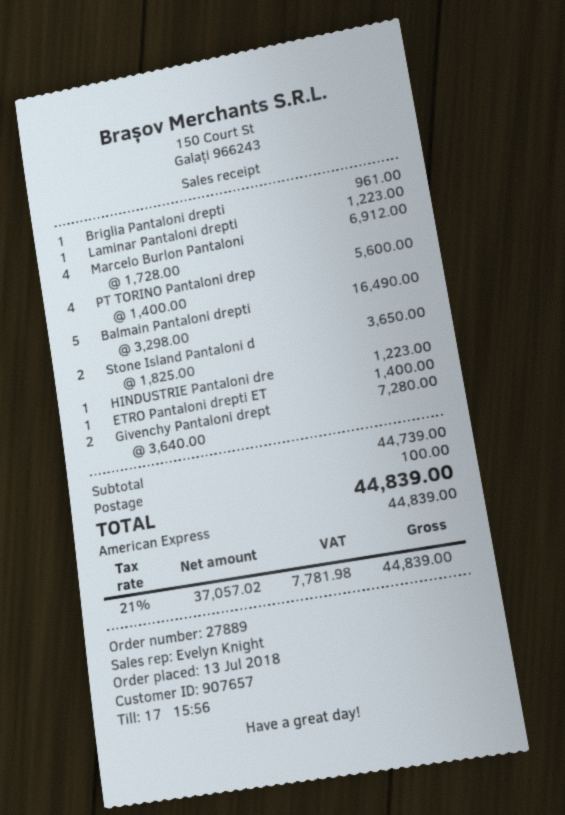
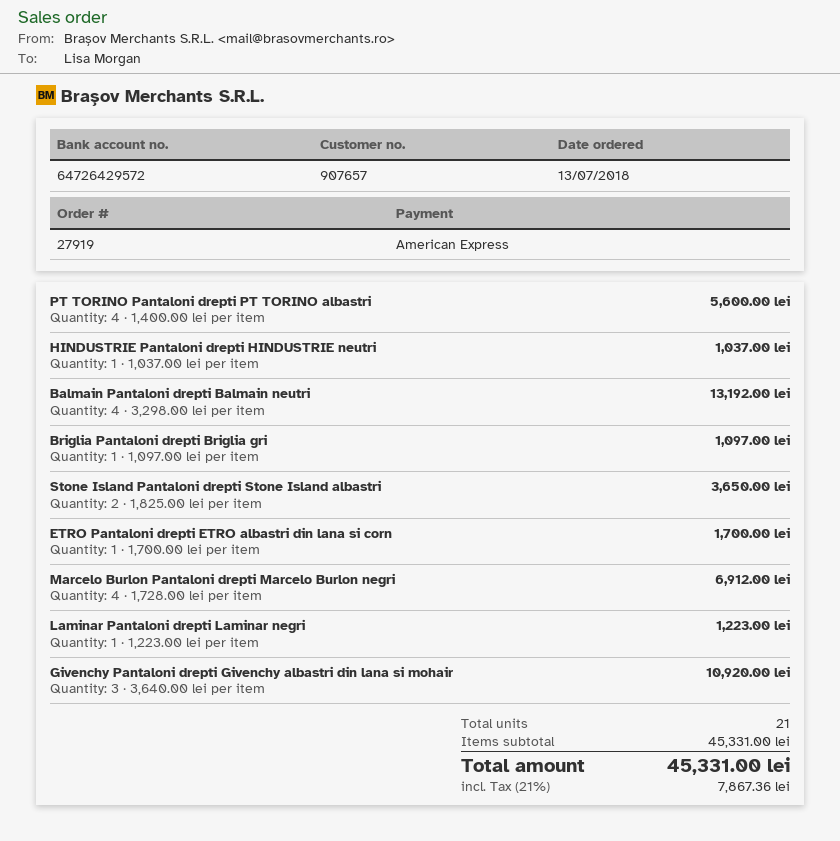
order number: 27889 -> 27919
Briglia Pantaloni drepti: 1 x 961.00 = 961.00 -> 1 x 1097.00 = 1097.00
Balmain Pantaloni drepti: 5 x 3298.00 = 16490.00 -> 4 x 3298.00 = 13192.00
HINDUSTRIE Pantaloni dre: 1 x 1223.00 = 1223.00 -> 1 x 1037.00 = 1037.00
ETRO Pantaloni drepti ET: 1 x 1400.00 = 1400.00 -> 1 x 1700.00 = 1700.00
Givenchy Pantaloni drept: 2 x 3640.00 = 7280.00 -> 3 x 3640.00 = 10920.00
subtotal: 44739.00 -> 45331.00
shipping: 100.00 -> none
tax: 21% = 7781.98 -> 21% = 7867.36
total: 44839.00 -> 45331.00

